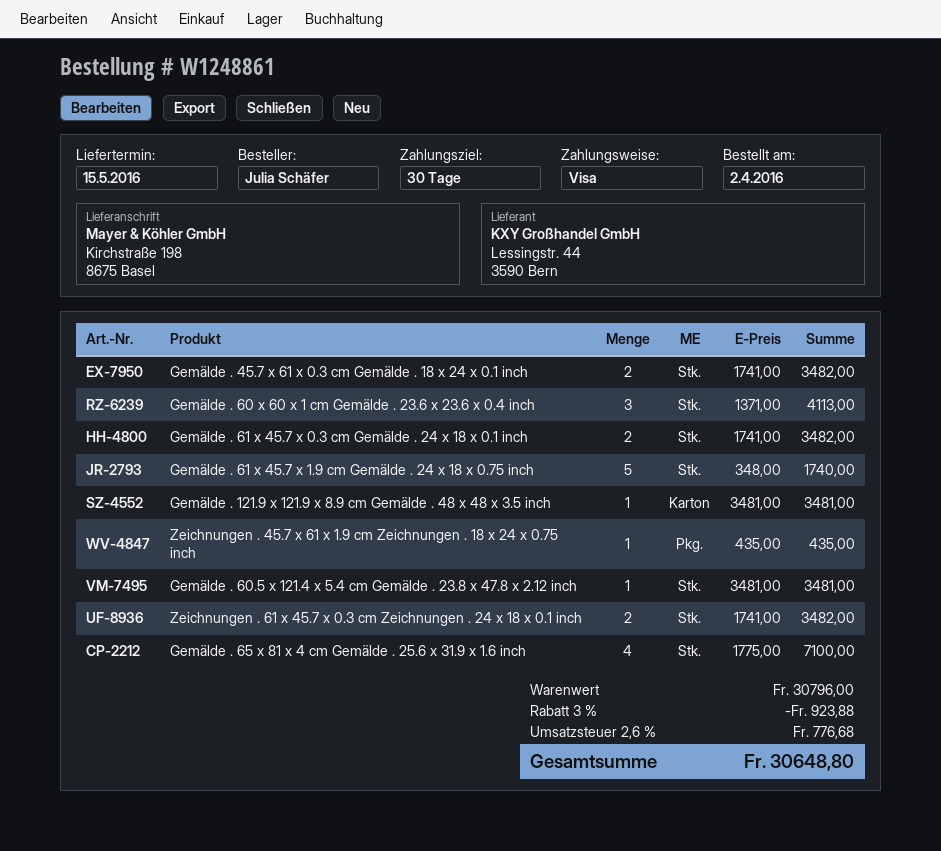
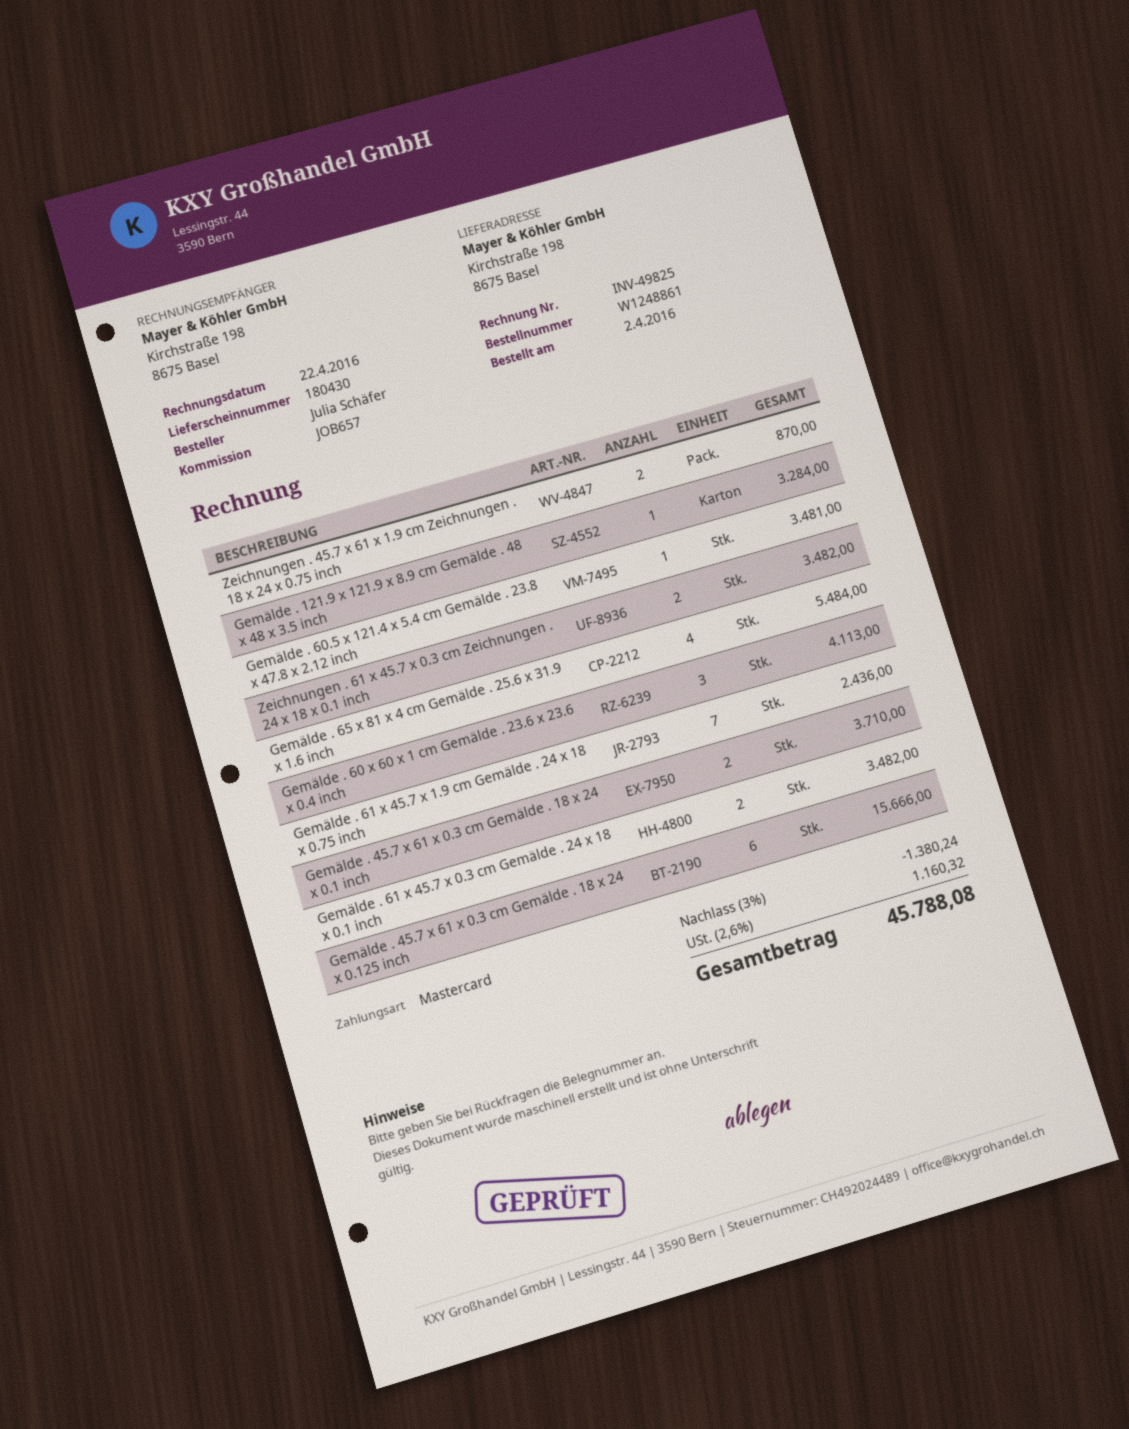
payment method: Visa -> Mastercard
Gemälde . 45.7 x 61 x 0.3 cm Gemälde . 18 x 24 x 0.1 inch: 2 for 3482.00 -> 2 for 3710.00
Gemälde . 61 x 45.7 x 1.9 cm Gemälde . 24 x 18 x 0.75 inch: 5 for 1740.00 -> 7 for 2436.00
Gemälde . 121.9 x 121.9 x 8.9 cm Gemälde . 48 x 48 x 3.5 inch: 1 for 3481.00 -> 1 for 3284.00
Zeichnungen . 45.7 x 61 x 1.9 cm Zeichnungen . 18 x 24 x 0.75 inch: 1 for 435.00 -> 2 for 870.00
Gemälde . 65 x 81 x 4 cm Gemälde . 25.6 x 31.9 x 1.6 inch: 4 for 7100.00 -> 4 for 5484.00
Gemälde . 45.7 x 61 x 0.3 cm Gemälde . 18 x 24 x 0.125 inch: none -> 6 for 15666.00
discount: 3% = 923.88 -> 3% = 1380.24
tax: 2.6% = 776.68 -> 2.6% = 1160.32
total: 30648.80 -> 45788.08

